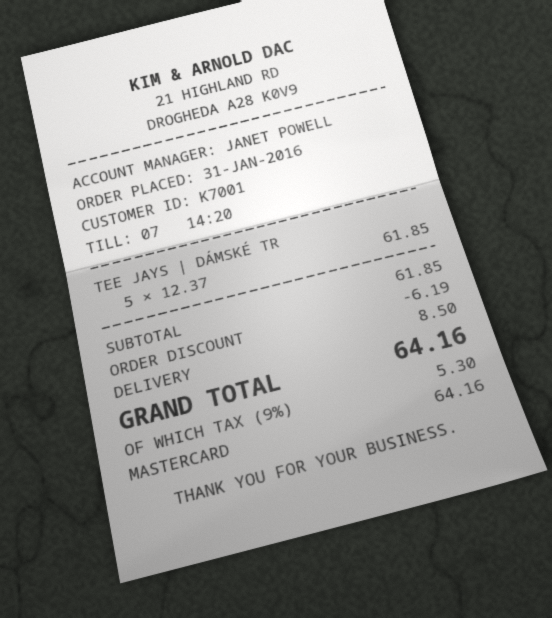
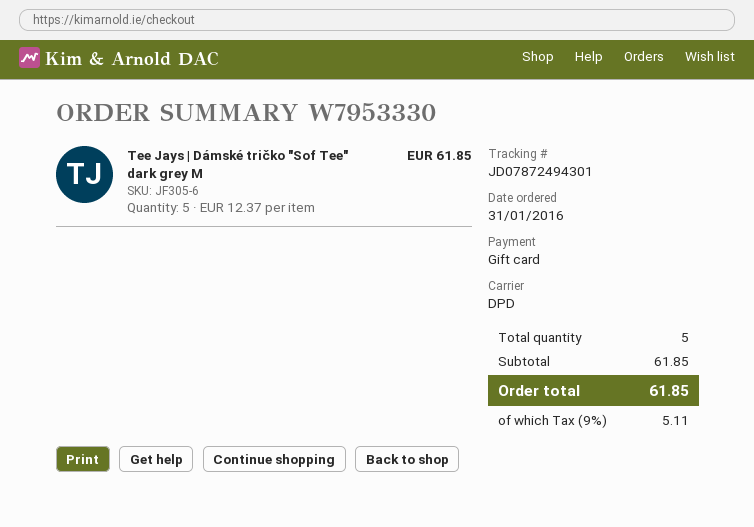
payment method: Mastercard -> gift card
discount: 6.19 -> none
shipping: 8.50 -> none
tax: 9% = 5.30 -> 9% = 5.11
total: 64.16 -> 61.85

